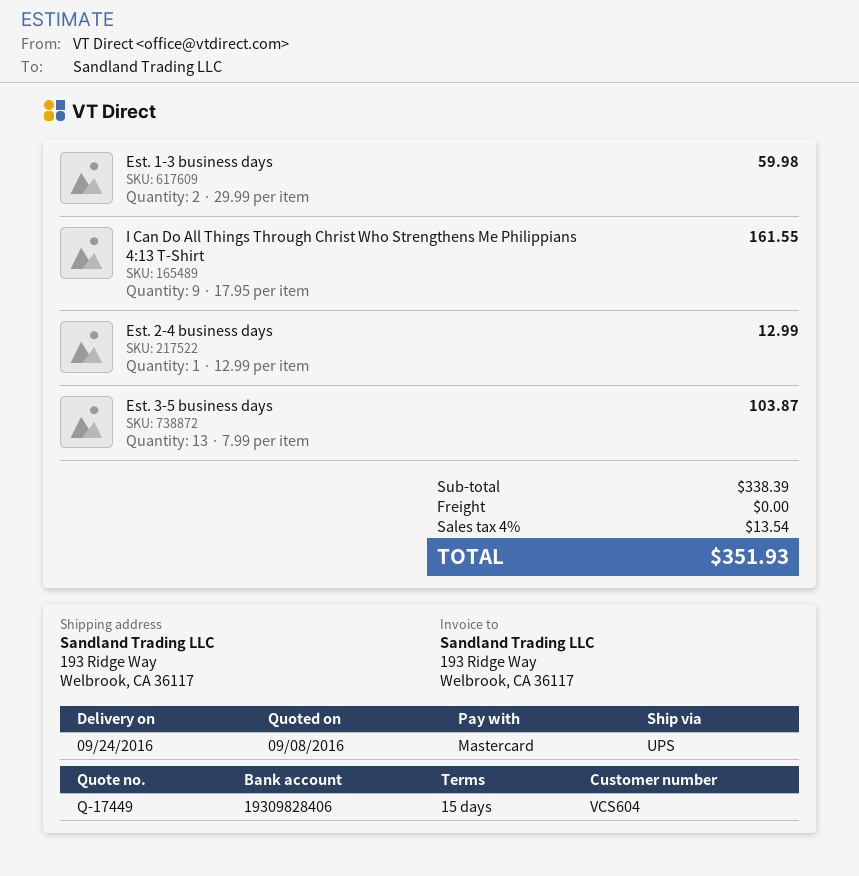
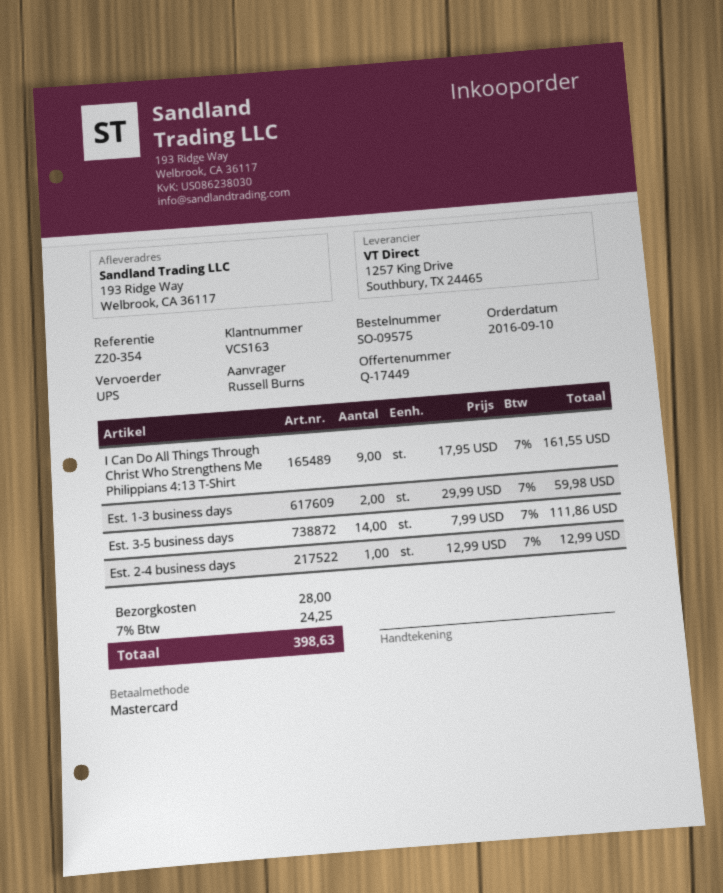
customer number: VCS604 -> VCS163
Est. 3-5 business days: 13 x 7.99 = 103.87 -> 14 x 7.99 = 111.86
shipping: 0.00 -> 28.00
tax: 4% = 13.54 -> 7% = 24.25
total: 351.93 -> 398.63

